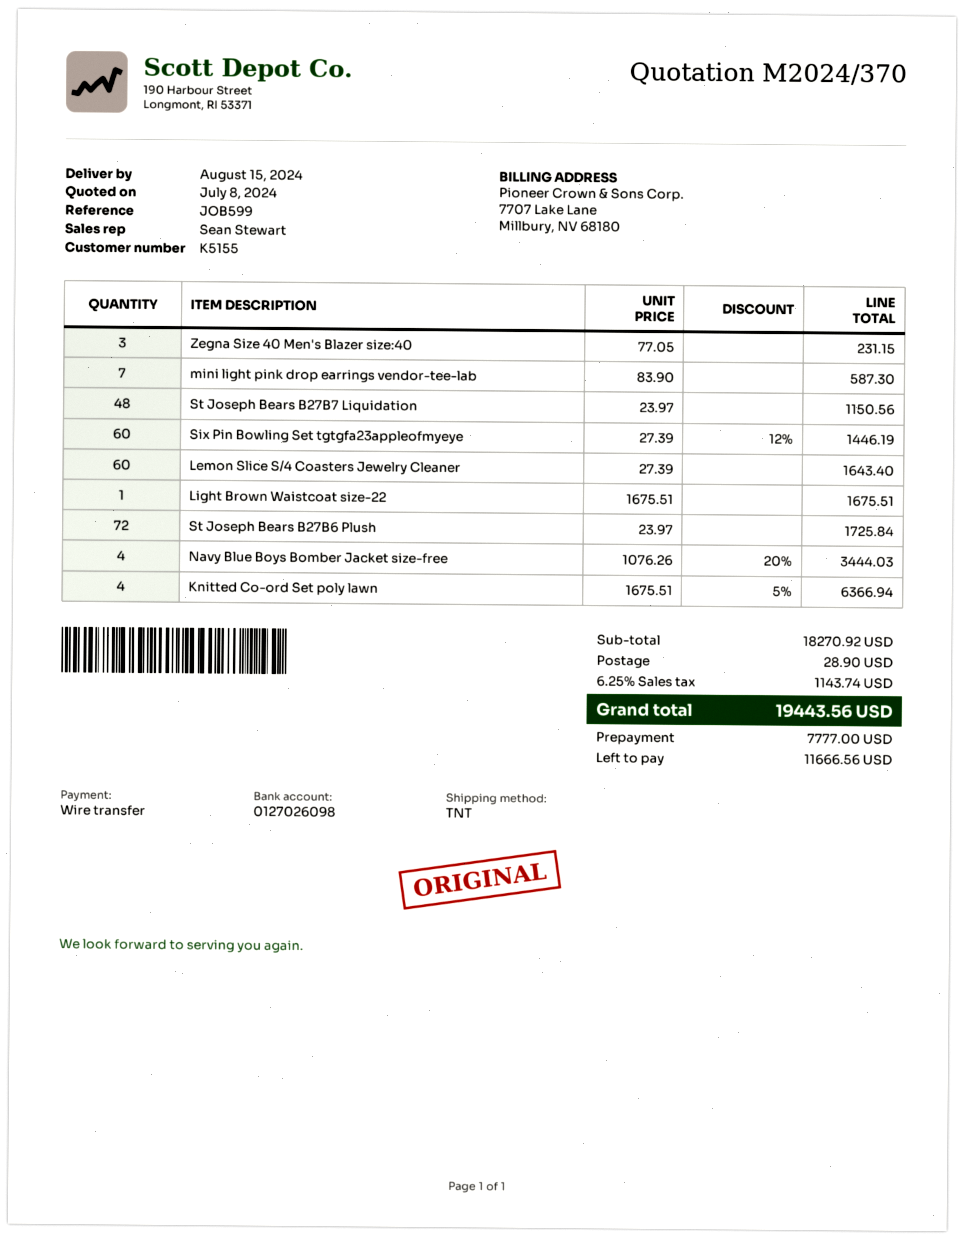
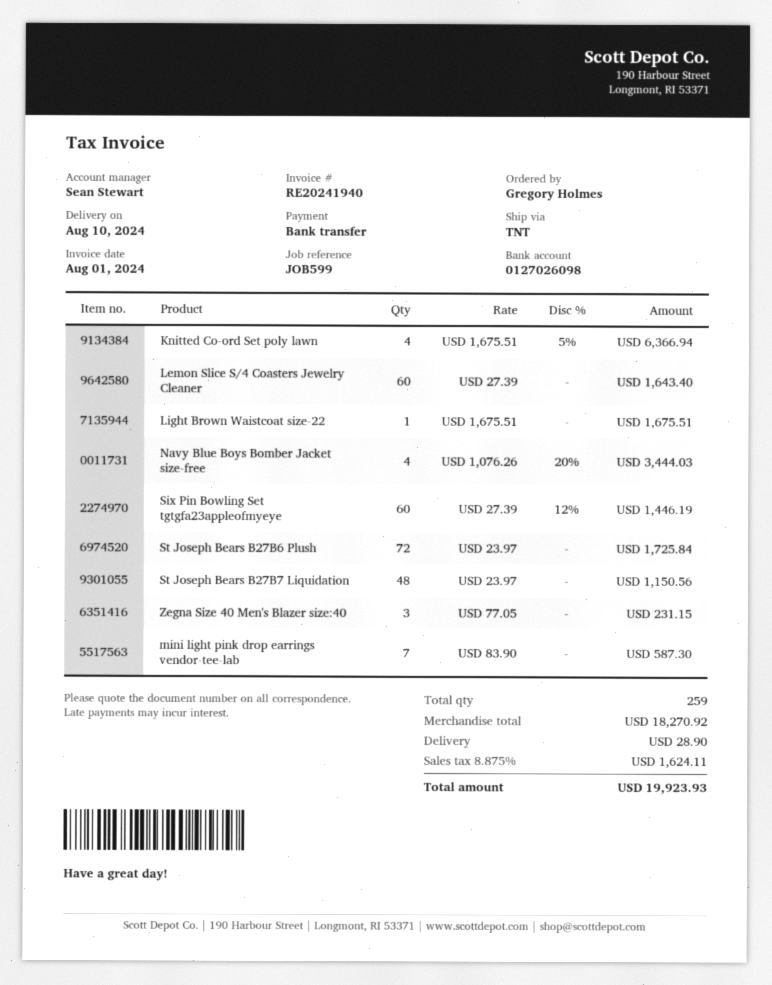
delivery date: 2024-08-15 -> 2024-08-10
tax: 6.25% = 1143.74 -> 8.875% = 1624.11
total: 19443.56 -> 19923.93

